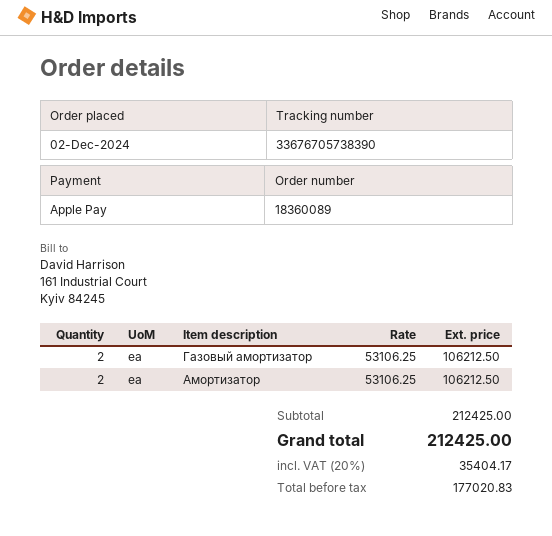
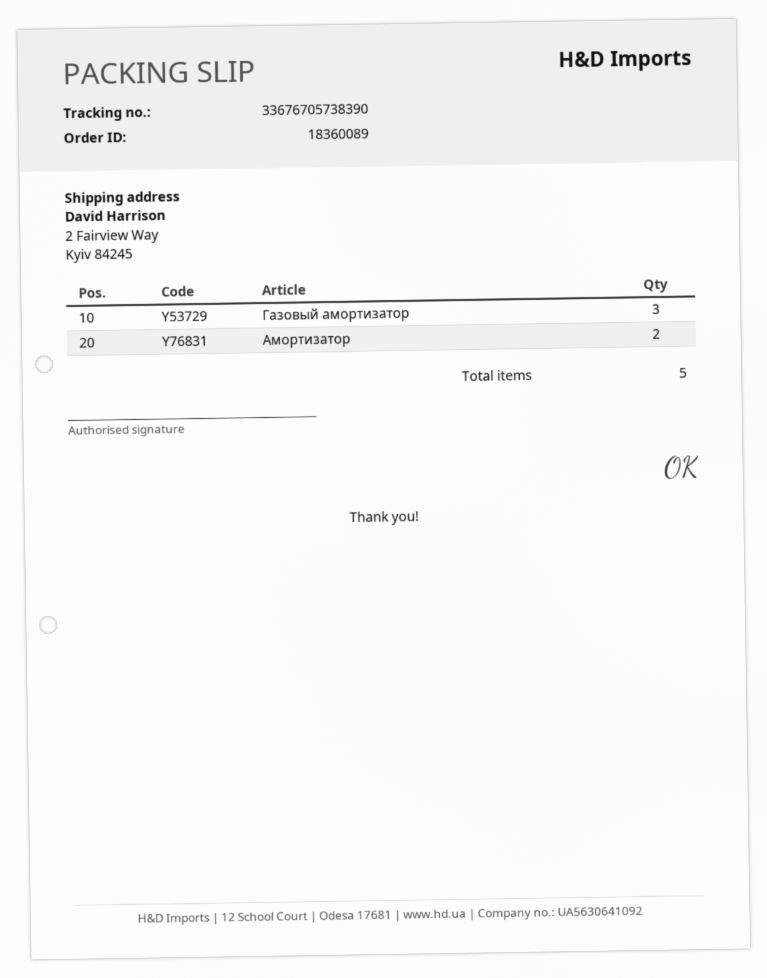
Газовый амортизатор: 2 -> 3

